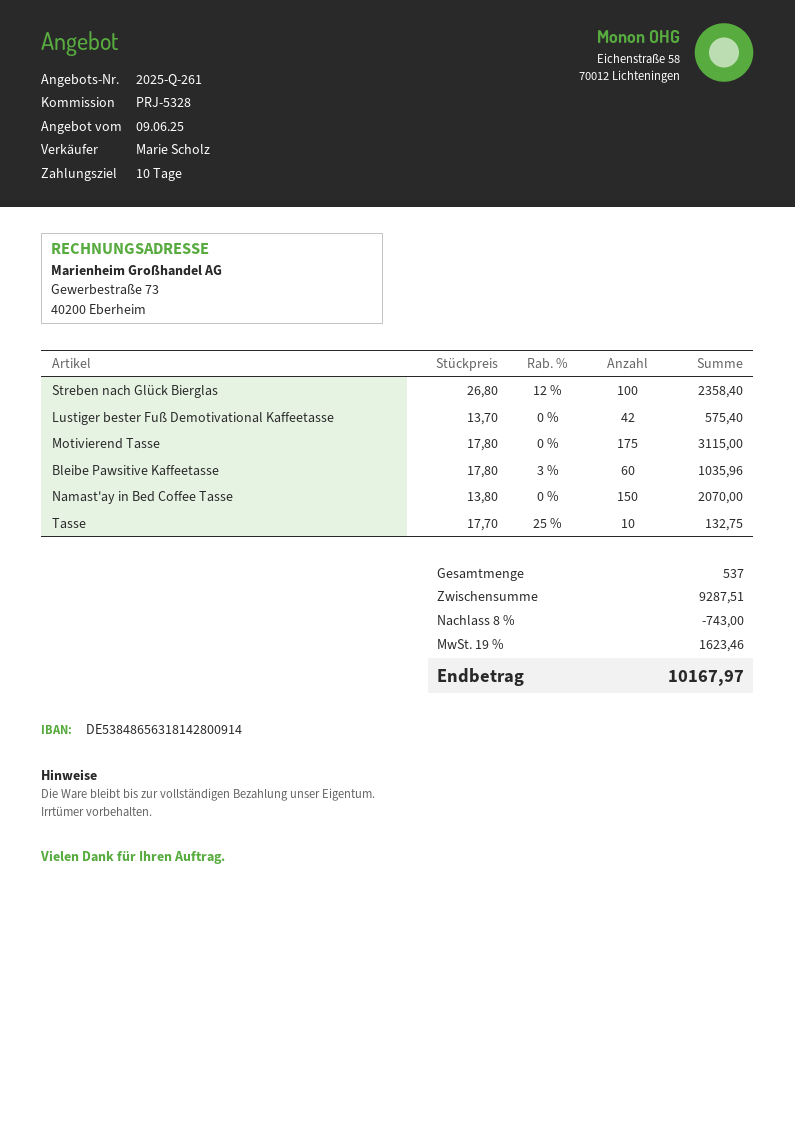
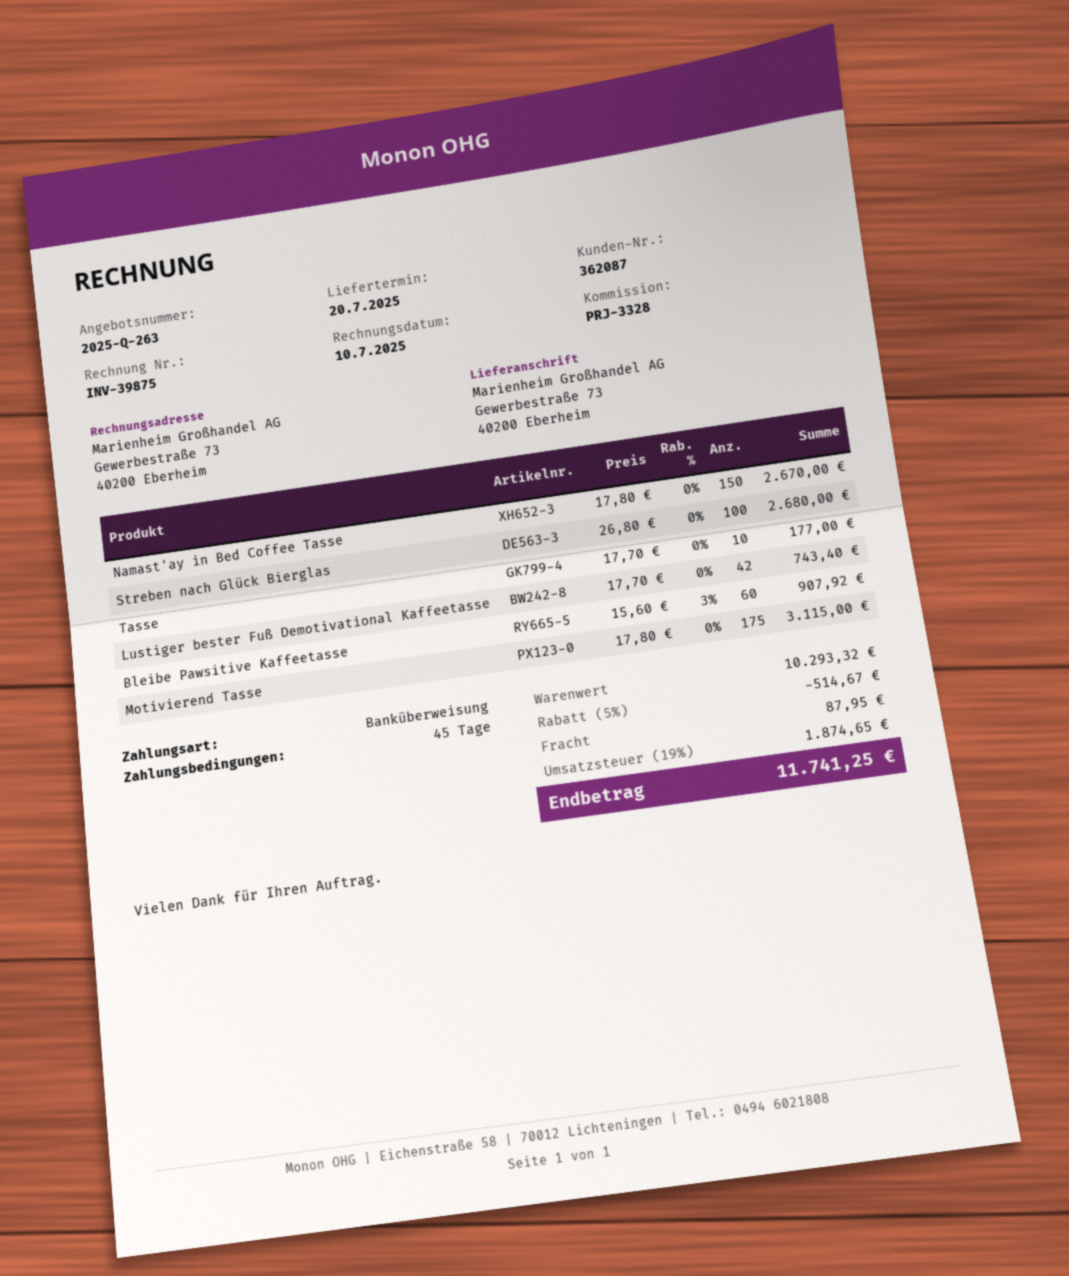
quote number: 2025-Q-261 -> 2025-Q-263
payment terms: 10 days -> 45 days
reference: PRJ-5328 -> PRJ-3328
Streben nach Glück Bierglas: 100 x 26.80 - 12% = 2358.40 -> 100 x 26.80 = 2680.00
Lustiger bester Fuß Demotivational Kaffeetasse: 42 x 13.70 = 575.40 -> 42 x 17.70 = 743.40
Bleibe Pawsitive Kaffeetasse: 60 x 17.80 - 3% = 1035.96 -> 60 x 15.60 - 3% = 907.92
Namast'ay in Bed Coffee Tasse: 150 x 13.80 = 2070.00 -> 150 x 17.80 = 2670.00
Tasse: 10 x 17.70 - 25% = 132.75 -> 10 x 17.70 = 177.00
subtotal: 9287.51 -> 10293.32
discount: 8% = 743.00 -> 5% = 514.67
shipping: none -> 87.95
tax: 19% = 1623.46 -> 19% = 1874.65
total: 10167.97 -> 11741.25

